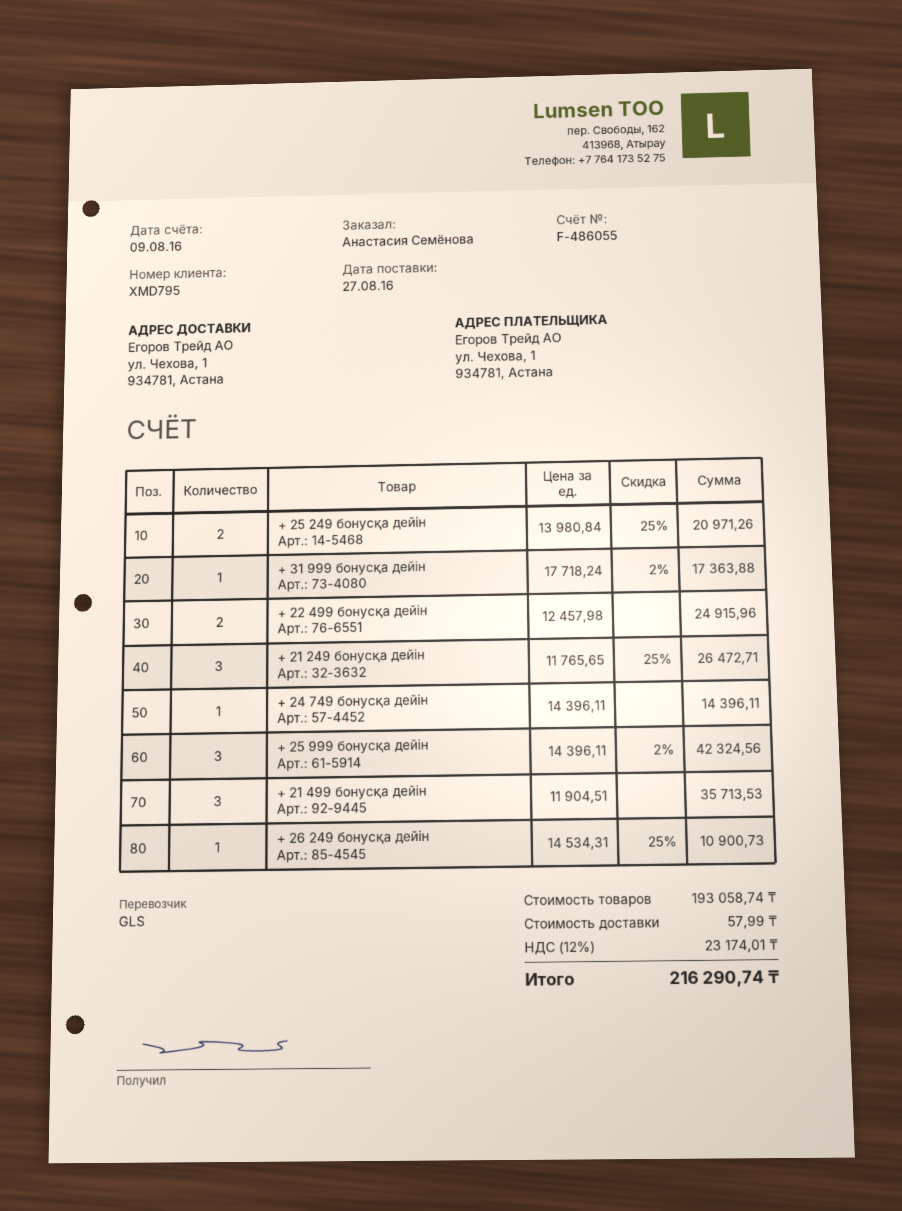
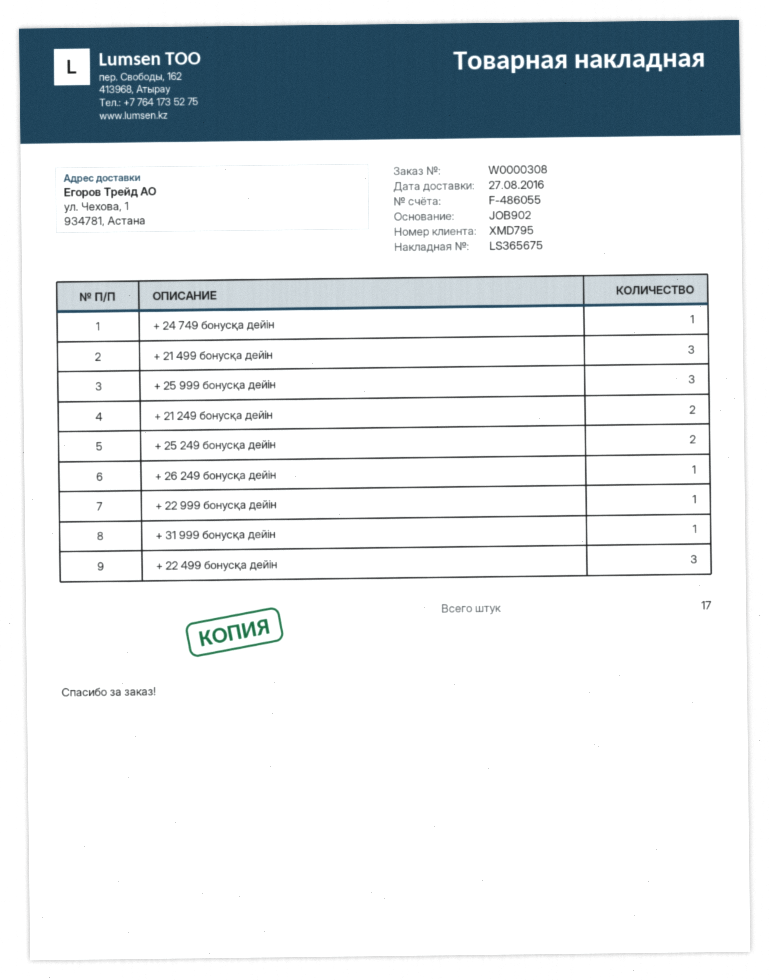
+ 22 499 бонусқа дейін: 2 -> 3
+ 21 249 бонусқа дейін: 3 -> 2
+ 22 999 бонусқа дейін: none -> 1

